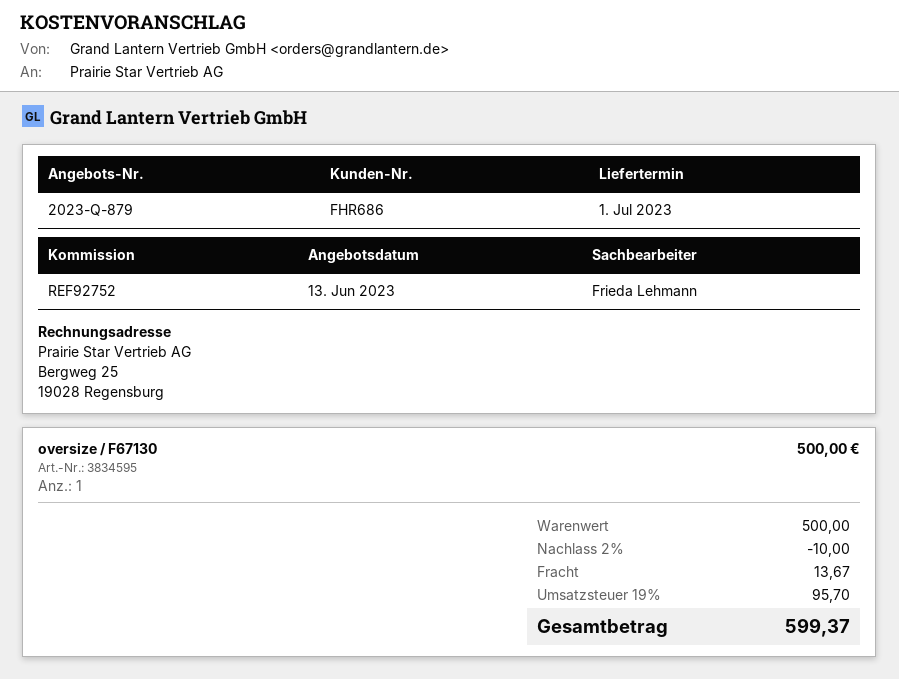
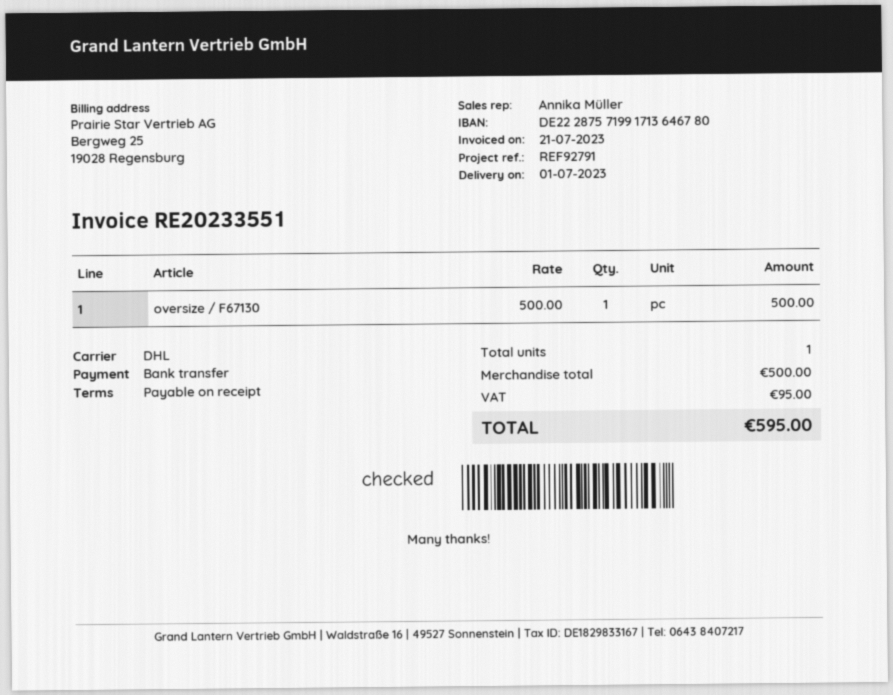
reference: REF92752 -> REF92791
sales rep: Frieda Lehmann -> Annika Müller
discount: 2% = 10.00 -> none
shipping: 13.67 -> none
tax: 95.70 -> 95.00
total: 599.37 -> 595.00

